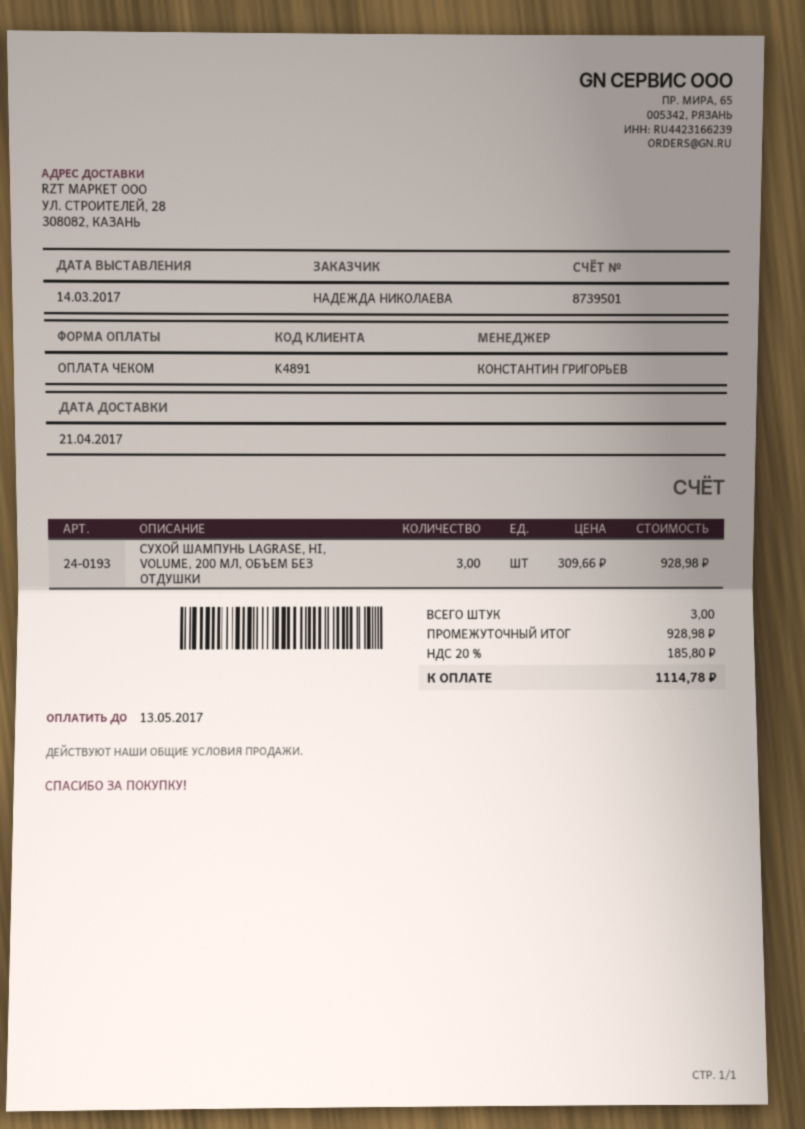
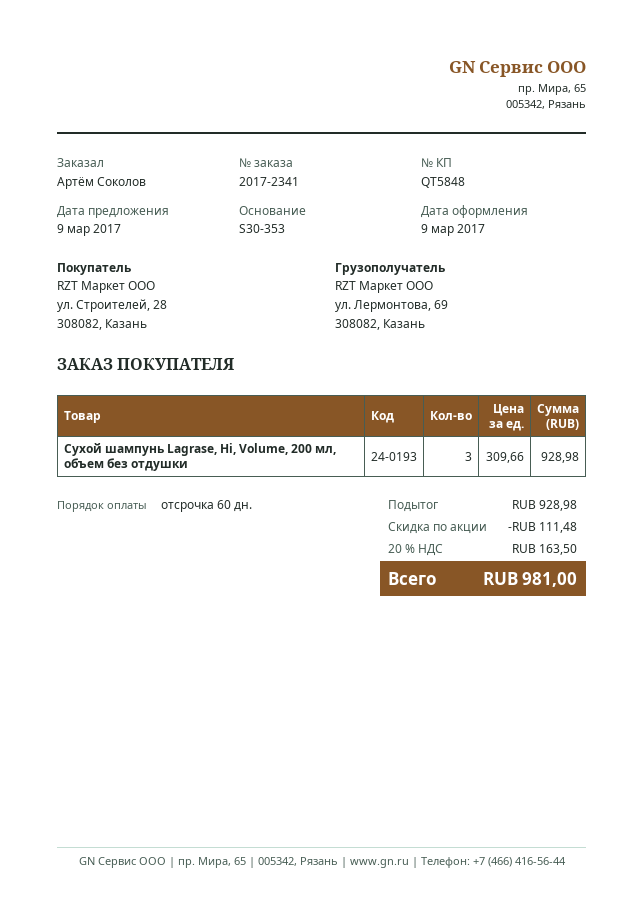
ordered by: НАДЕЖДА НИКОЛАЕВА -> Артём Соколов
ship to: УЛ. СТРОИТЕЛЕЙ, 28, 308082, КАЗАНЬ -> ул. Лермонтова, 69, 308082, Казань
discount: none -> 111.48
tax: 20% = 185.80 -> 20% = 163.50
total: 1114.78 -> 981.00

